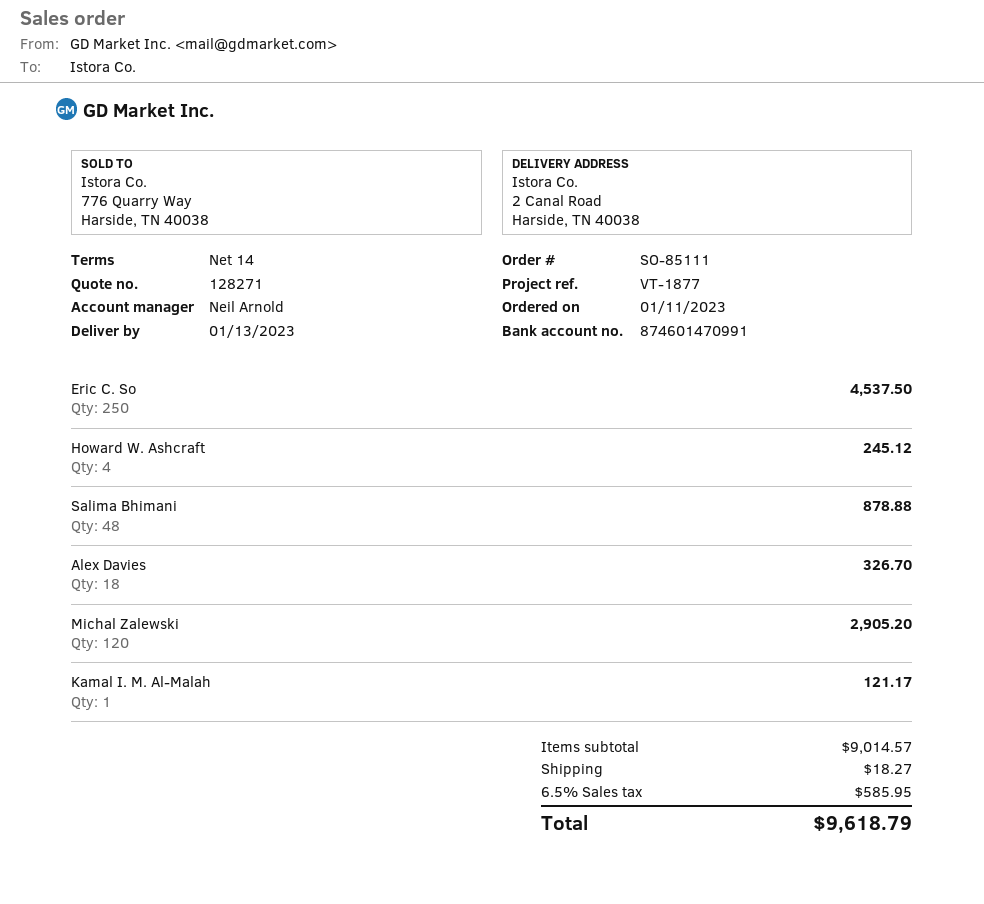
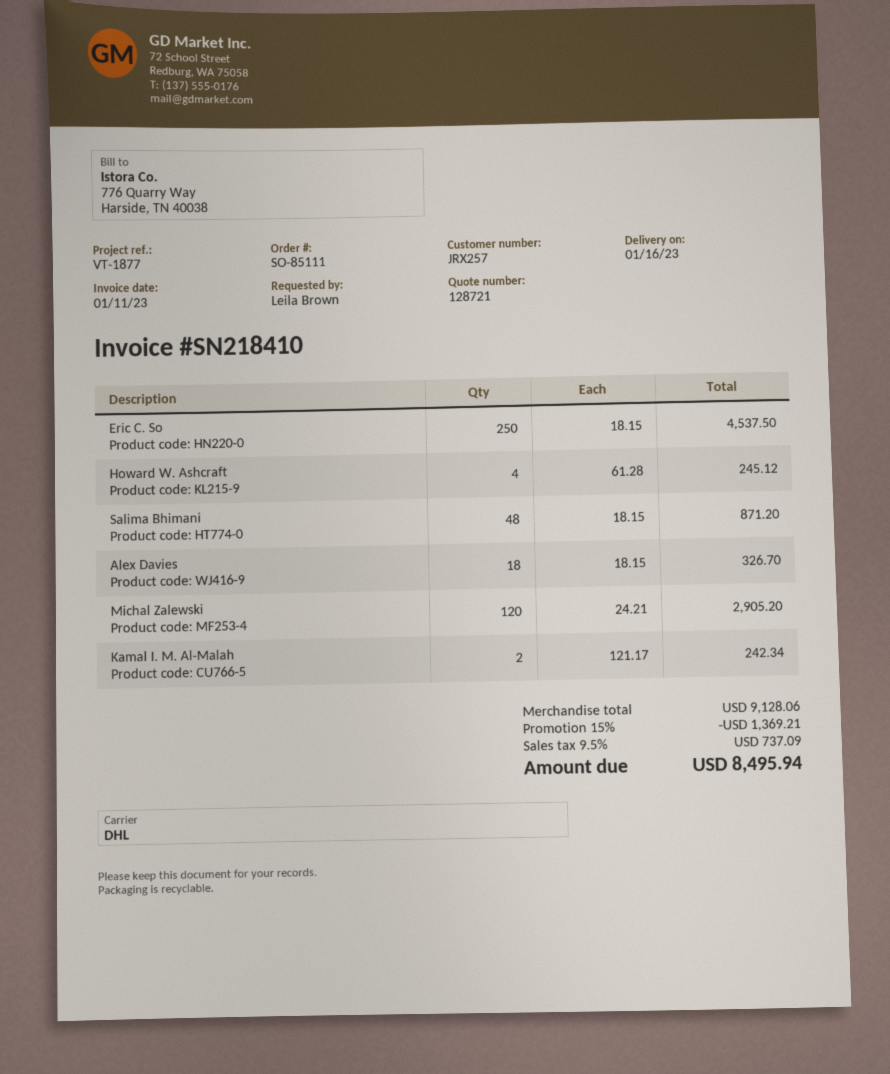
quote number: 128271 -> 128721
delivery date: 2023-01-13 -> 2023-01-16
Salima Bhimani: 48 for 878.88 -> 48 for 871.20
Kamal I. M. Al-Malah: 1 for 121.17 -> 2 for 242.34
subtotal: 9014.57 -> 9128.06
discount: none -> 15% = 1369.21
shipping: 18.27 -> none
tax: 6.5% = 585.95 -> 9.5% = 737.09
total: 9618.79 -> 8495.94

